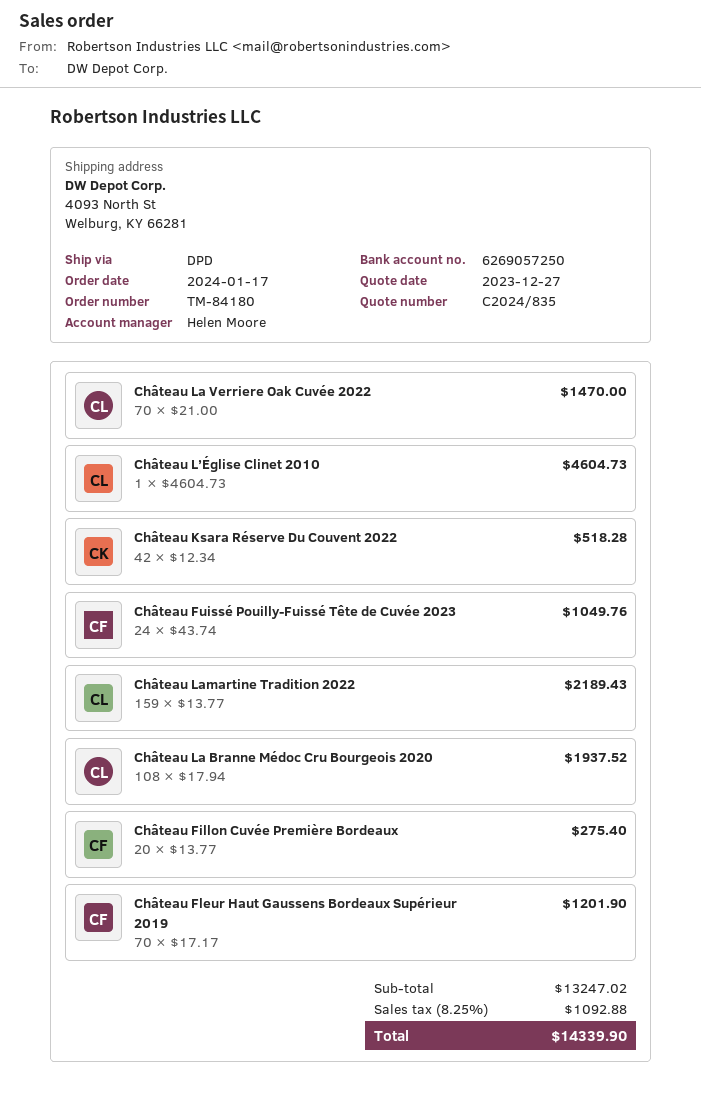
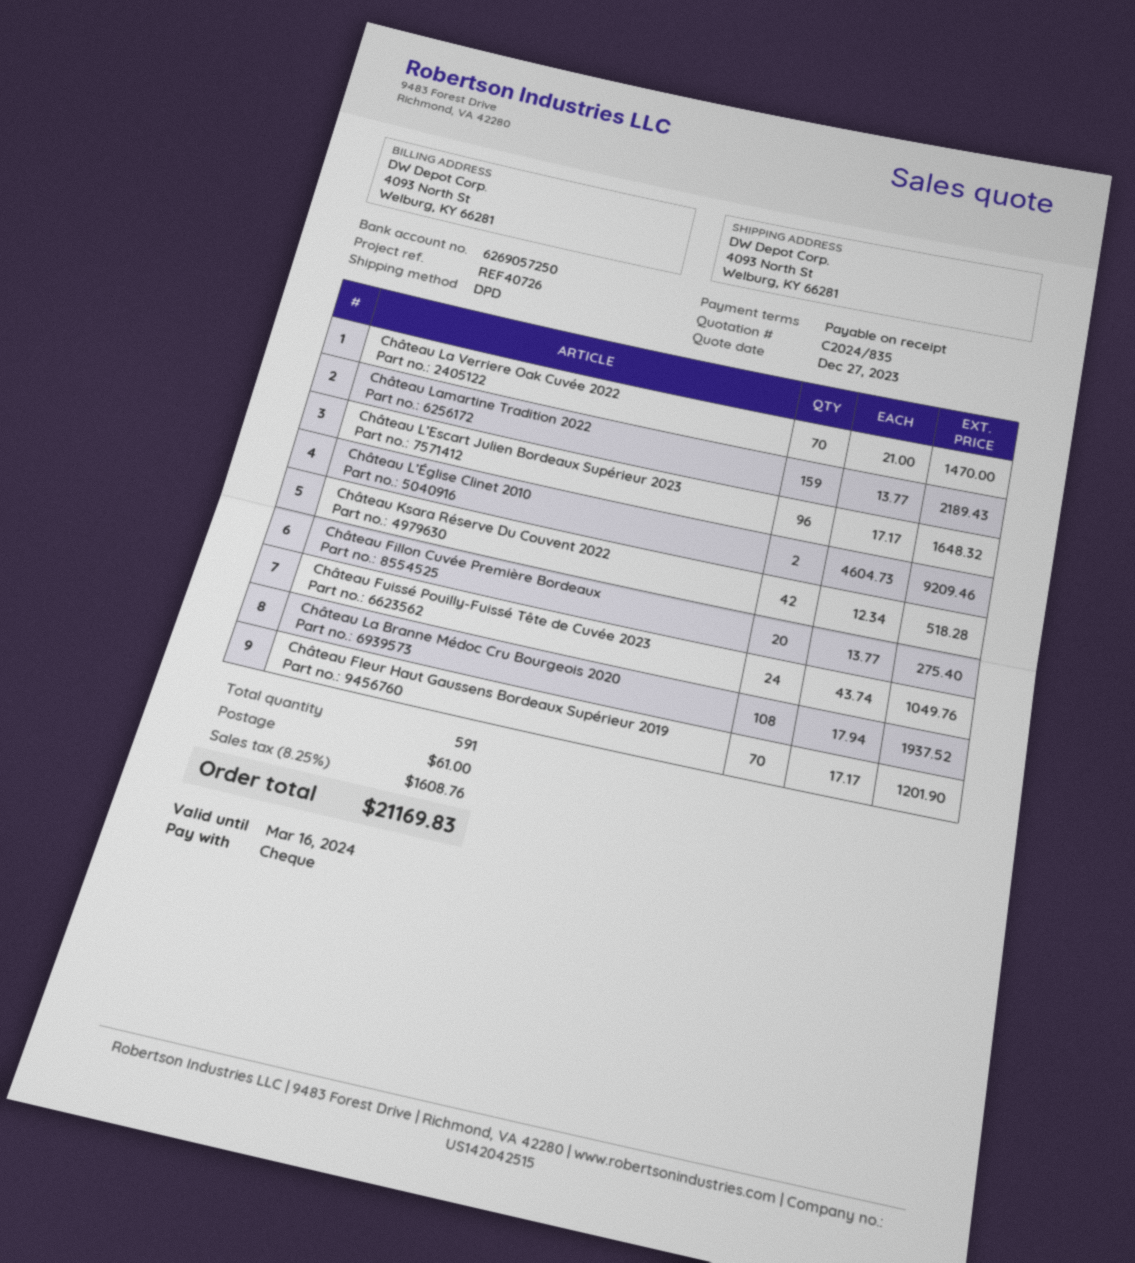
Château L’Église Clinet 2010: 1 x 4604.73 = 4604.73 -> 2 x 4604.73 = 9209.46
Château L’Escart Julien Bordeaux Supérieur 2023: none -> 96 x 17.17 = 1648.32
shipping: none -> 61.00
tax: 8.25% = 1092.88 -> 8.25% = 1608.76
total: 14339.90 -> 21169.83

